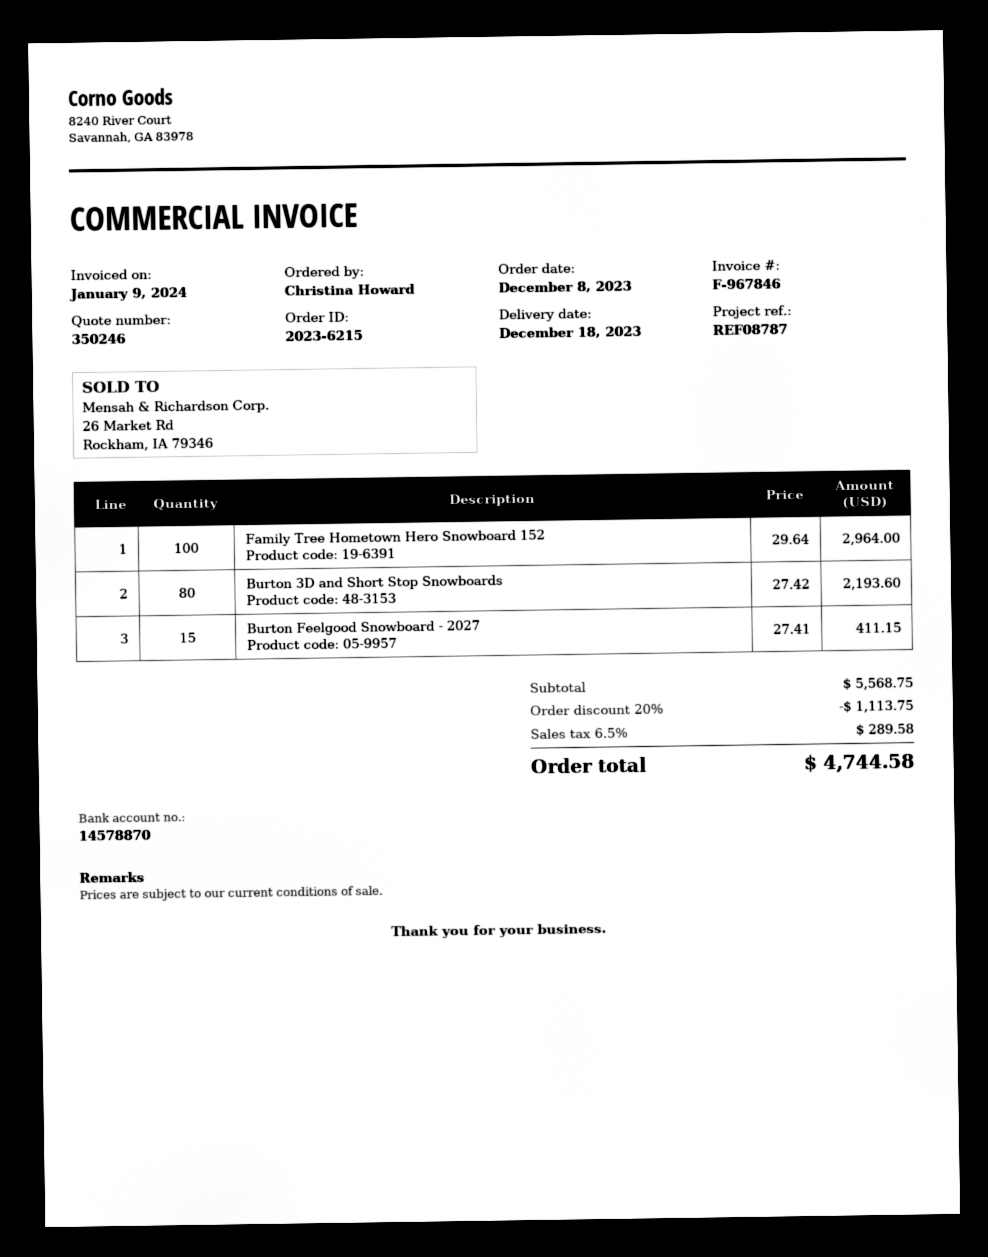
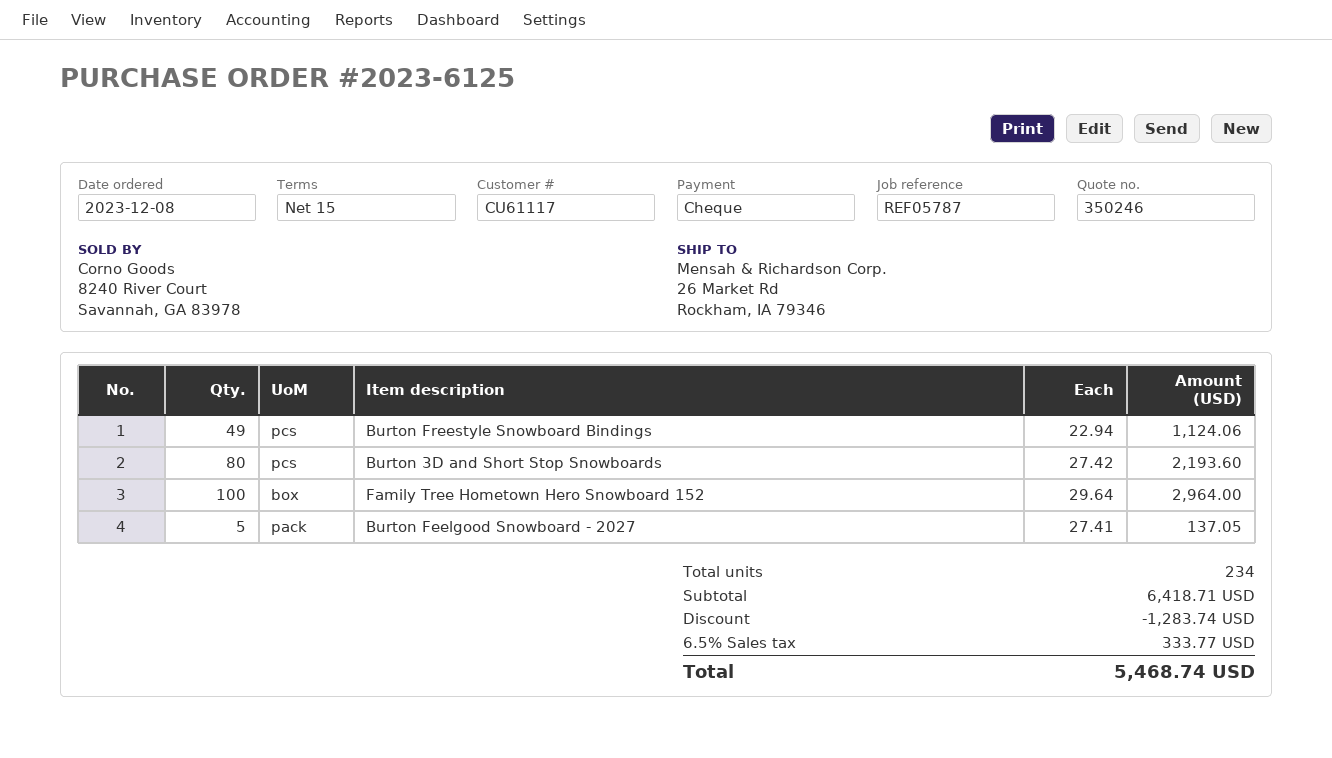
order number: 2023-6215 -> 2023-6125
reference: REF08787 -> REF05787
Burton Feelgood Snowboard - 2027: 15 x 27.41 = 411.15 -> 5 x 27.41 = 137.05
Burton Freestyle Snowboard Bindings: none -> 49 x 22.94 = 1124.06
subtotal: 5568.75 -> 6418.71
discount: 1113.75 -> 1283.74
tax: 6.5% = 289.58 -> 6.5% = 333.77
total: 4744.58 -> 5468.74

